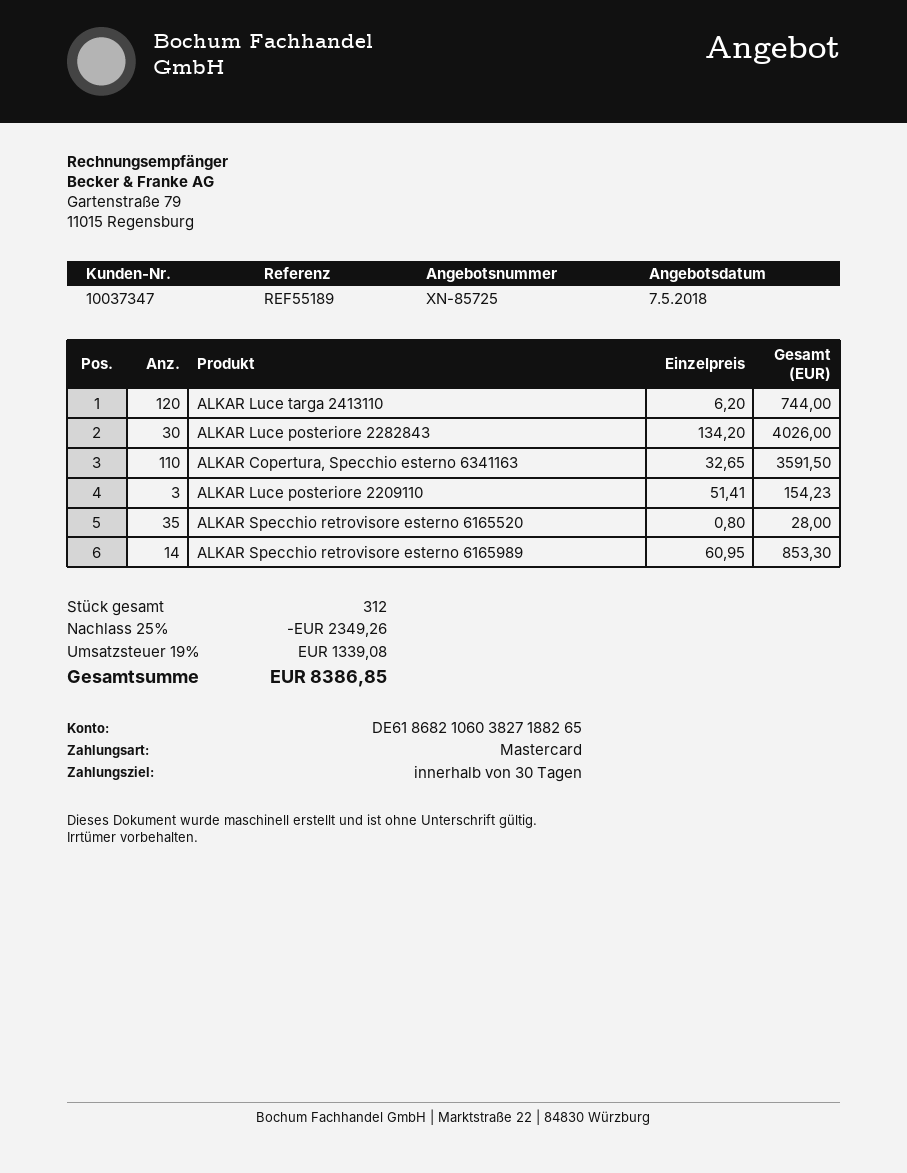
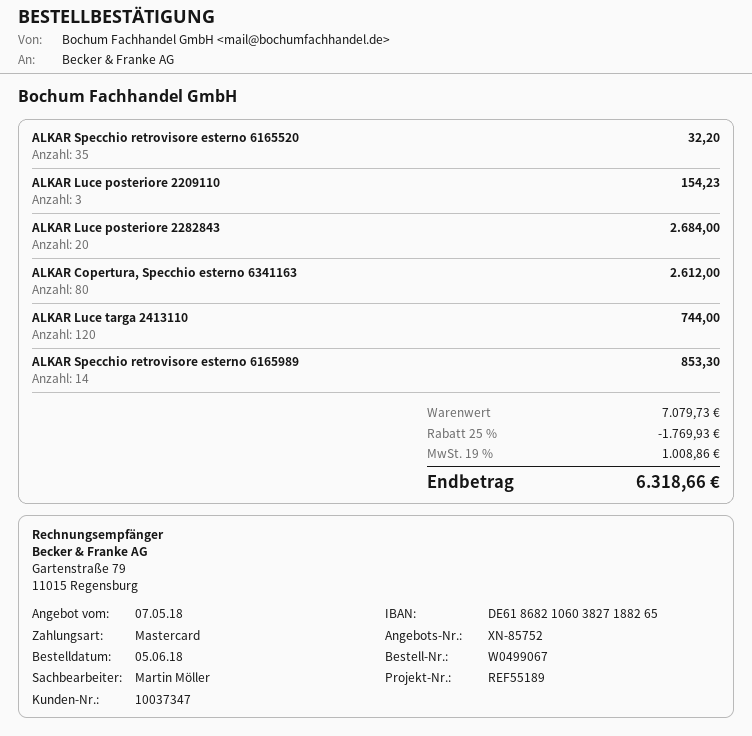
quote number: XN-85725 -> XN-85752
ALKAR Luce posteriore 2282843: 30 for 4026.00 -> 20 for 2684.00
ALKAR Copertura, Specchio esterno 6341163: 110 for 3591.50 -> 80 for 2612.00
ALKAR Specchio retrovisore esterno 6165520: 35 for 28.00 -> 35 for 32.20
discount: 25% = 2349.26 -> 25% = 1769.93
tax: 19% = 1339.08 -> 19% = 1008.86
total: 8386.85 -> 6318.66

